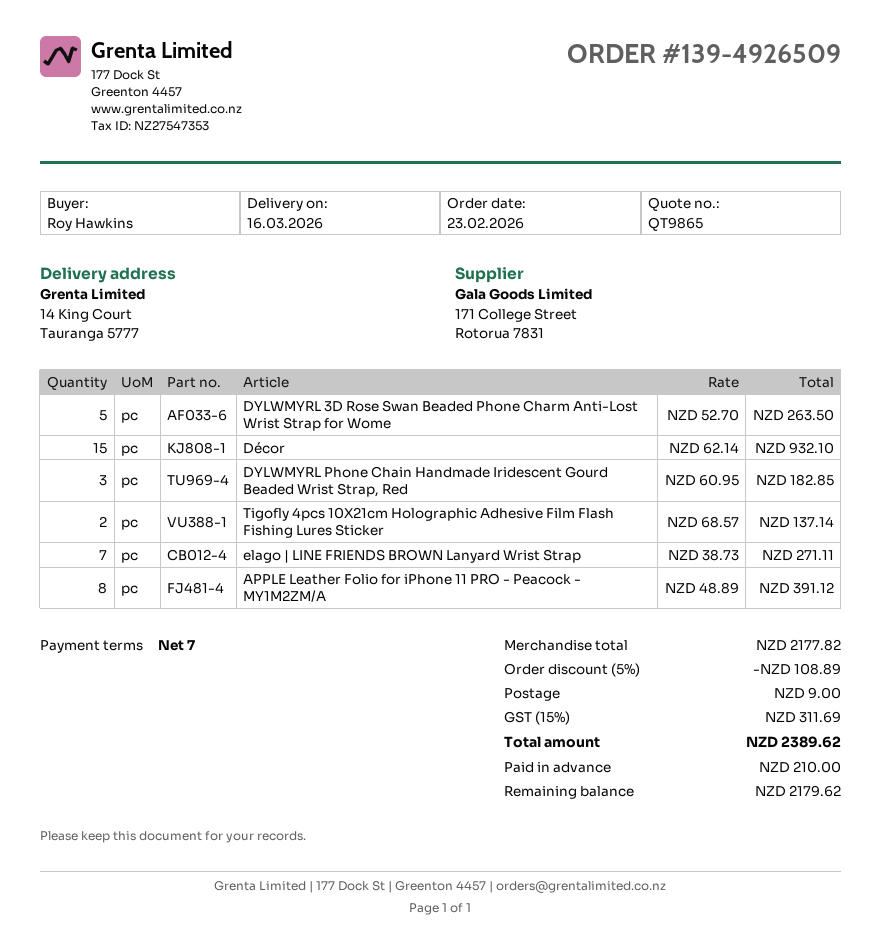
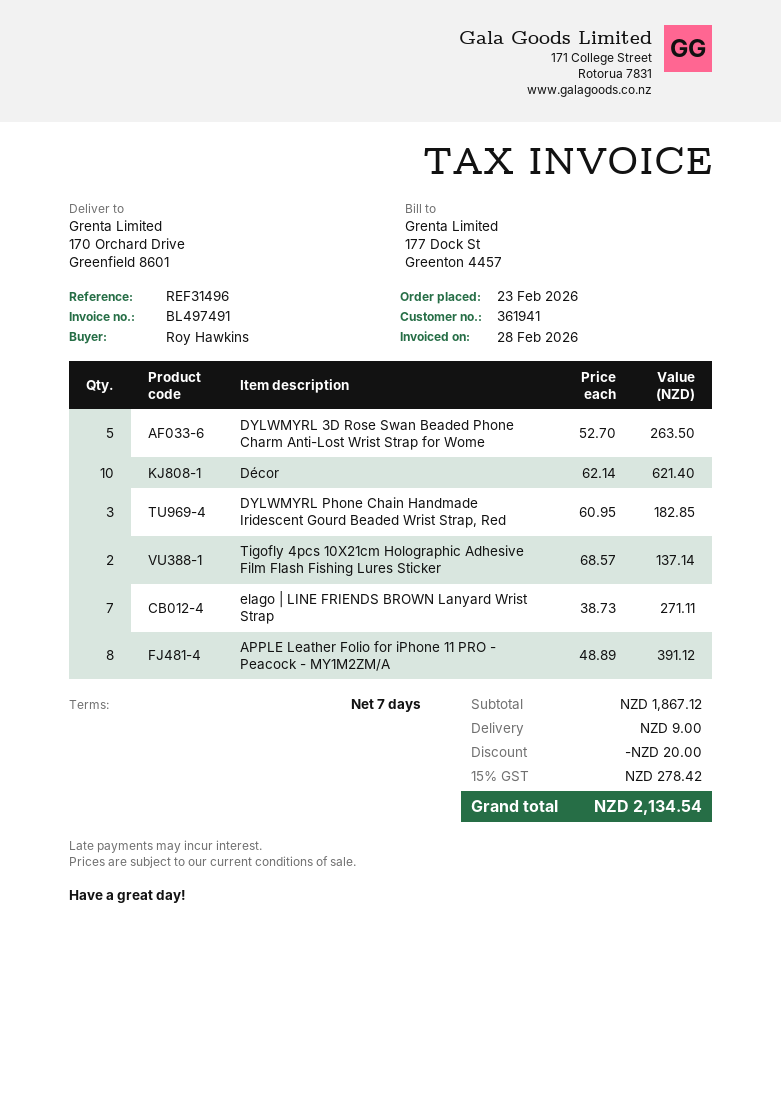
ship to: 14 King Court, Tauranga 5777 -> 170 Orchard Drive, Greenfield 8601
Décor: 15 x 62.14 = 932.10 -> 10 x 62.14 = 621.40
subtotal: 2177.82 -> 1867.12
discount: 108.89 -> 20.00
tax: 15% = 311.69 -> 15% = 278.42
total: 2389.62 -> 2134.54

